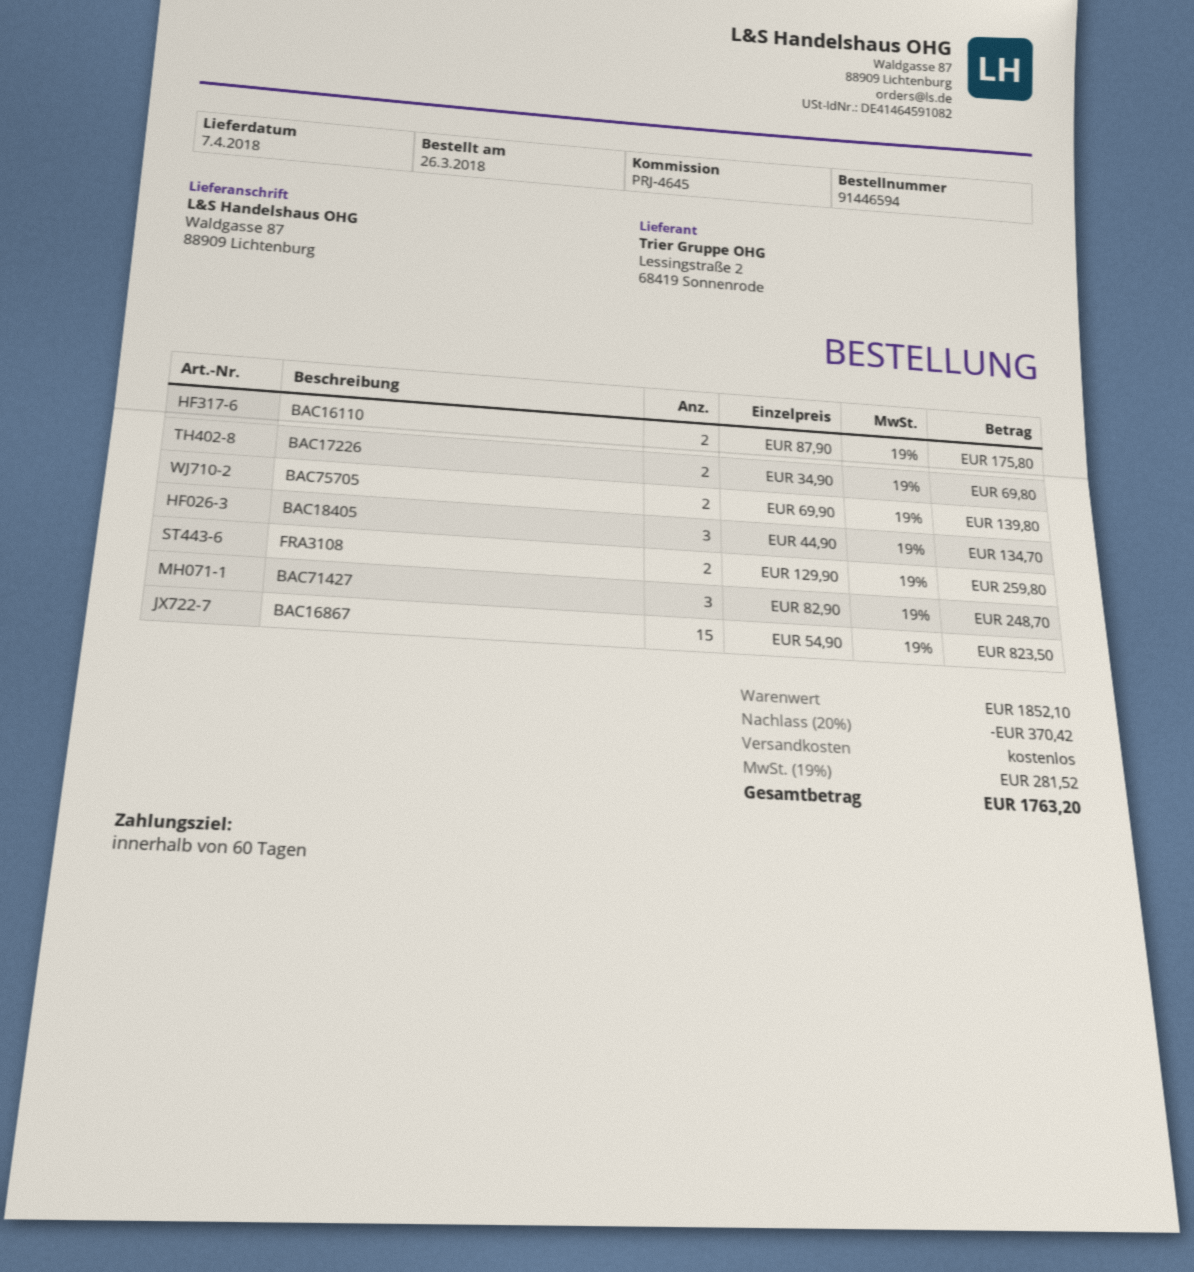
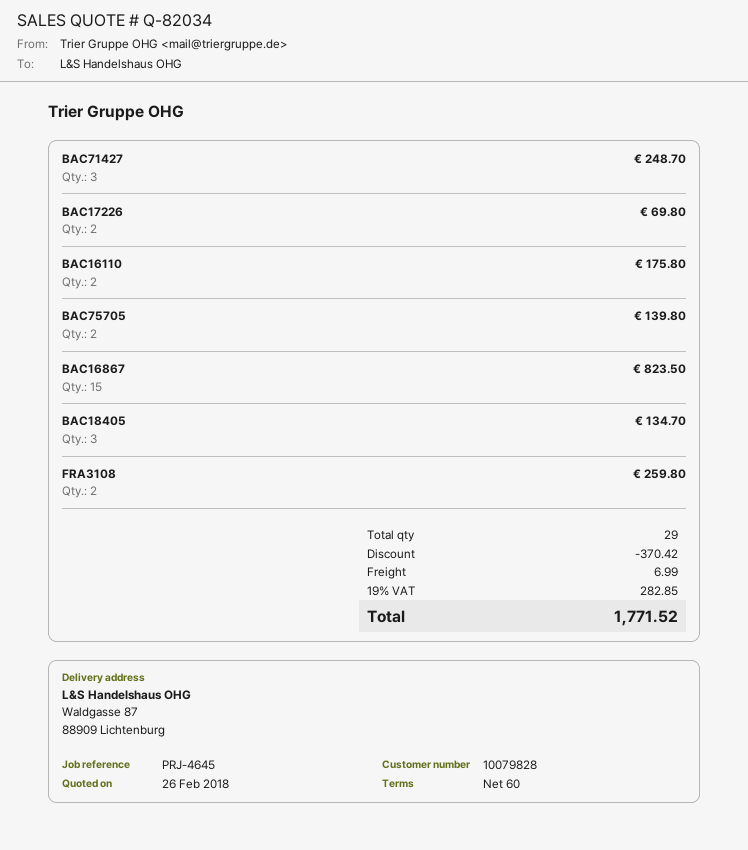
shipping: 0.00 -> 6.99
tax: 19% = 281.52 -> 19% = 282.85
total: 1763.20 -> 1771.52

